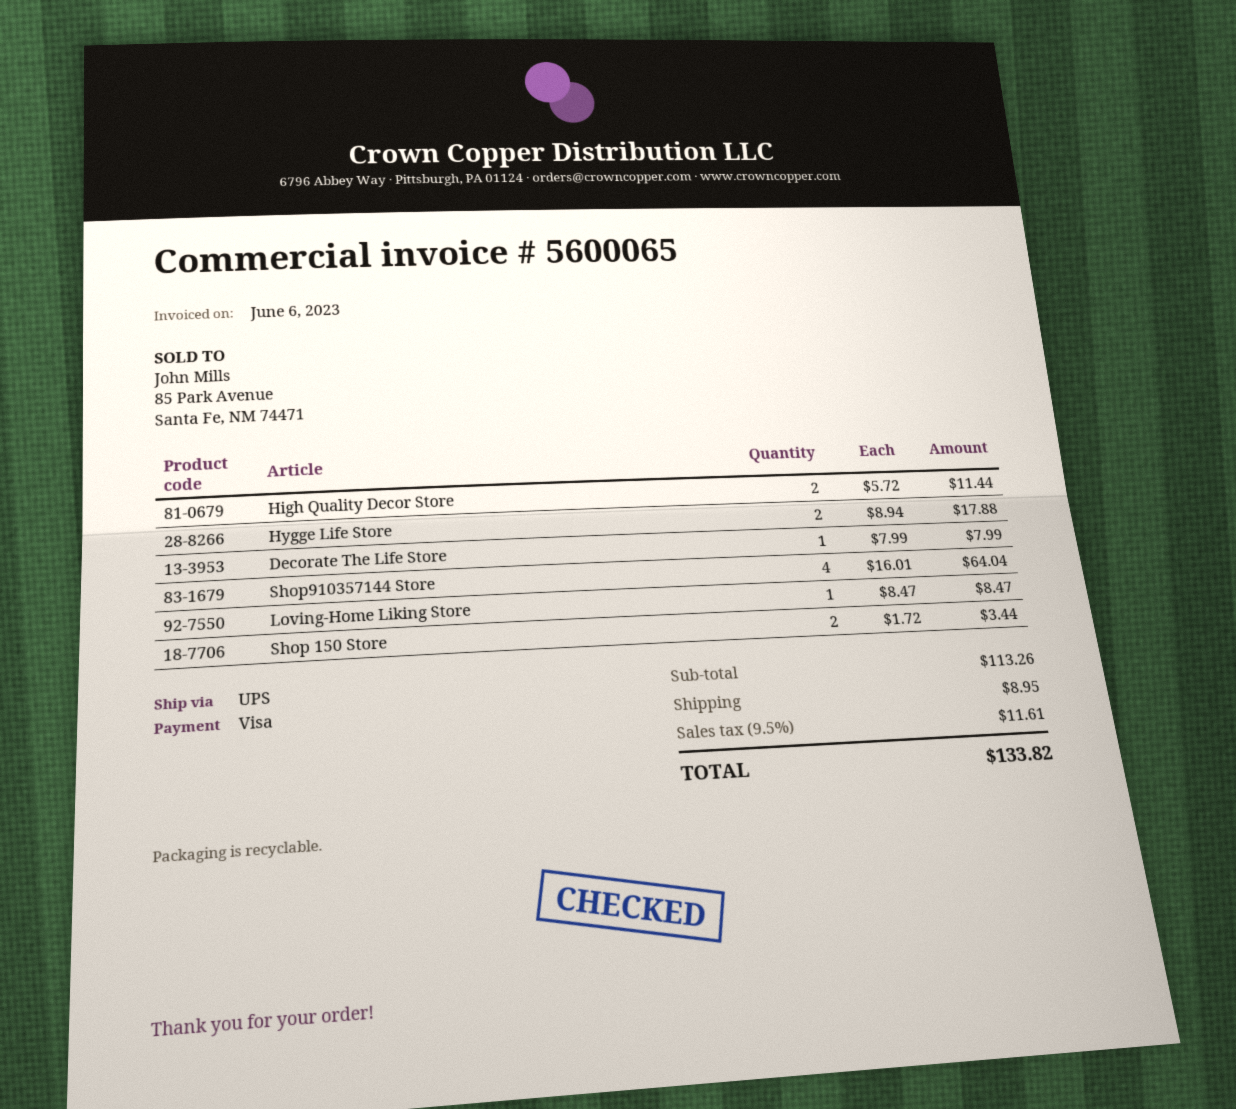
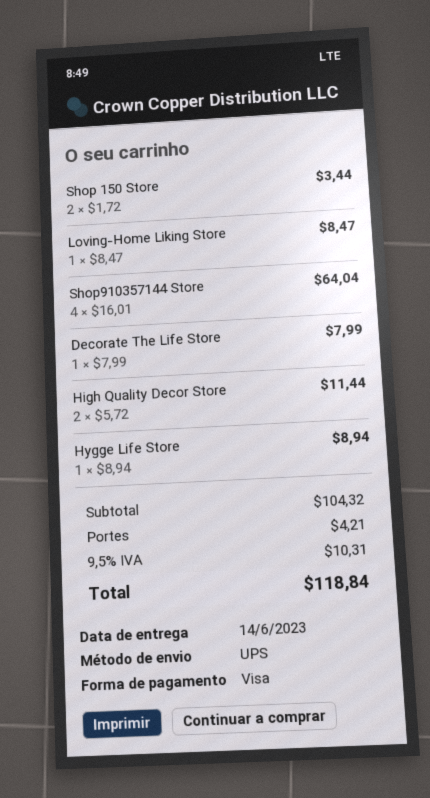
Hygge Life Store: 2 x 8.94 = 17.88 -> 1 x 8.94 = 8.94
subtotal: 113.26 -> 104.32
shipping: 8.95 -> 4.21
tax: 9.5% = 11.61 -> 9.5% = 10.31
total: 133.82 -> 118.84

